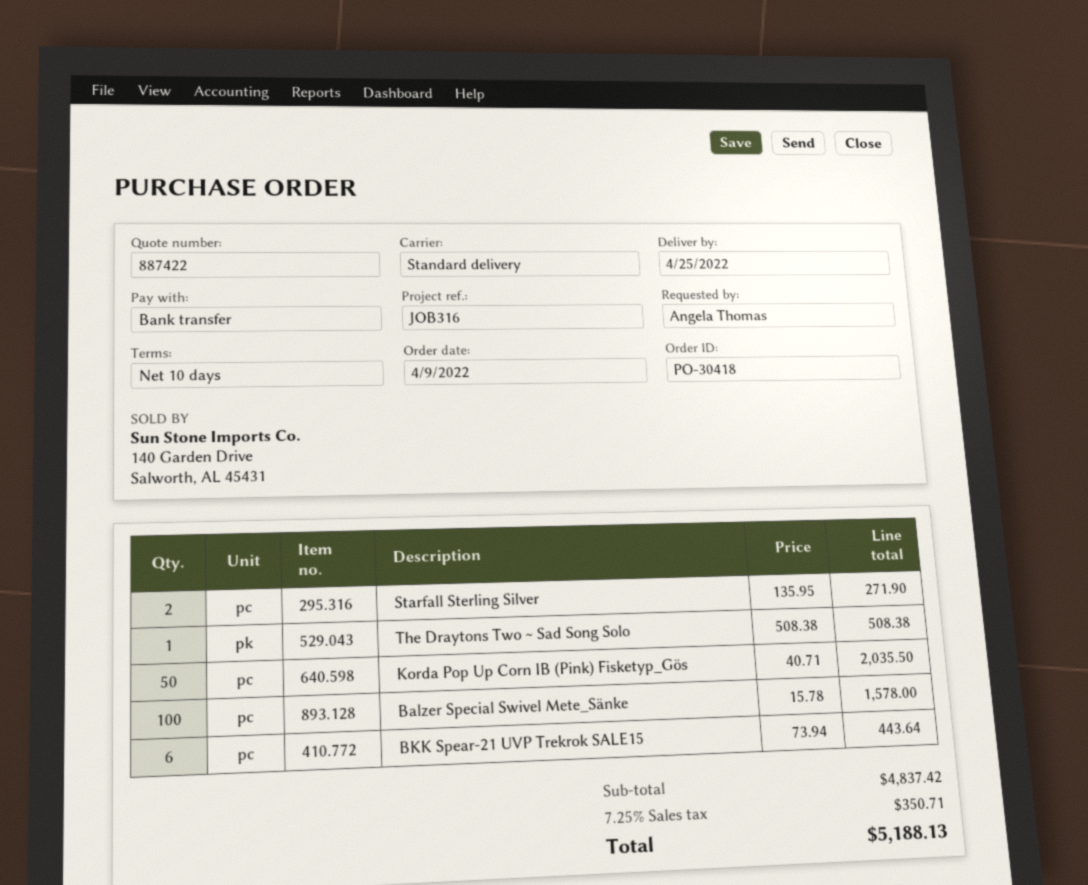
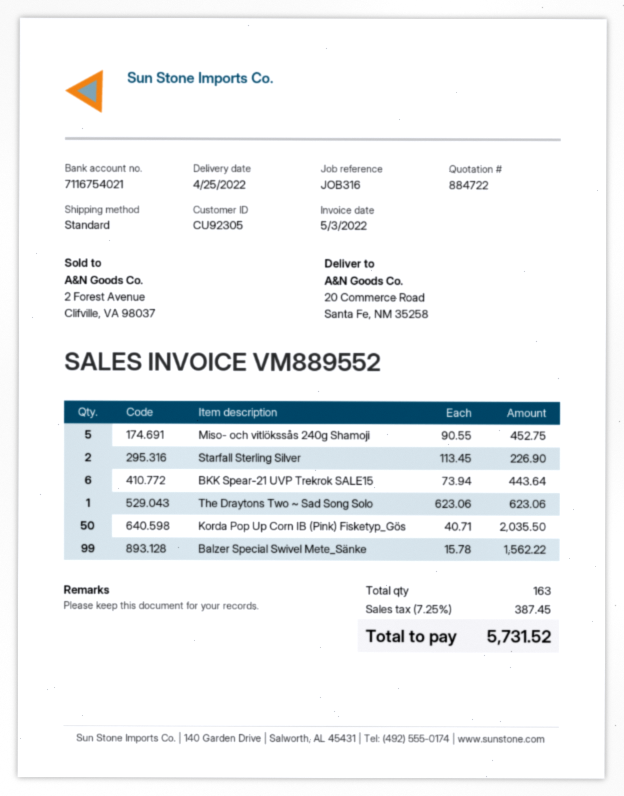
quote number: 887422 -> 884722
Starfall Sterling Silver: 2 x 135.95 = 271.90 -> 2 x 113.45 = 226.90
The Draytons Two ~ Sad Song Solo: 1 x 508.38 = 508.38 -> 1 x 623.06 = 623.06
Balzer Special Swivel Mete_Sänke: 100 x 15.78 = 1578.00 -> 99 x 15.78 = 1562.22
Miso- och vitlökssås 240g Shamoji: none -> 5 x 90.55 = 452.75
tax: 7.25% = 350.71 -> 7.25% = 387.45
total: 5188.13 -> 5731.52

